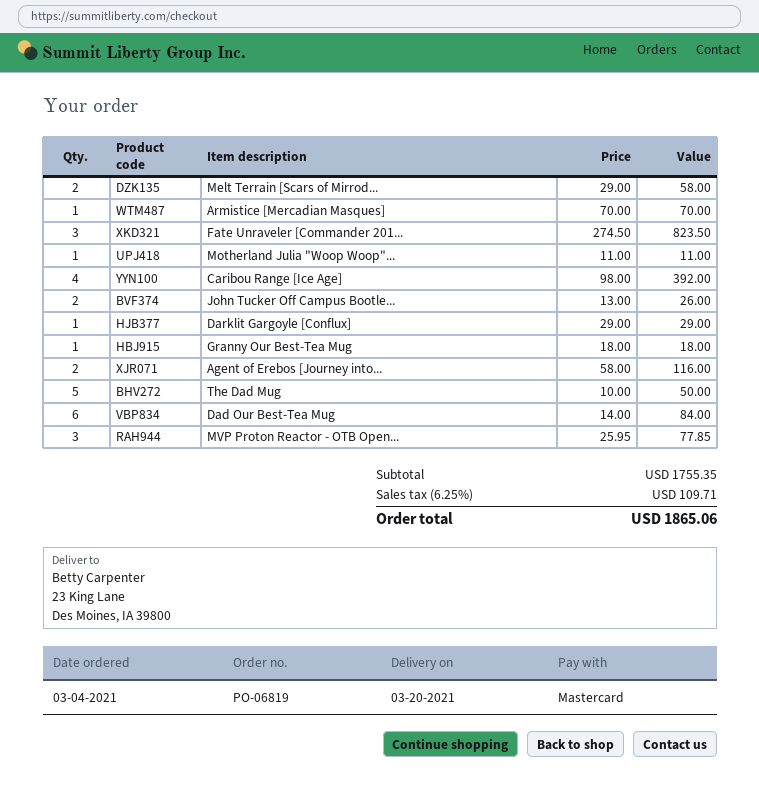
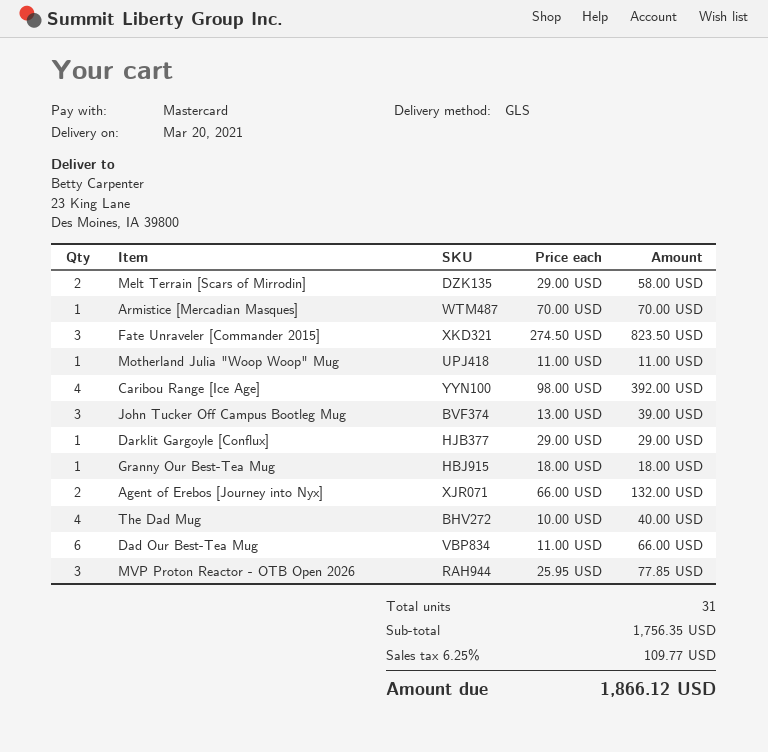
John Tucker Off Campus Bootle...: 2 x 13.00 = 26.00 -> 3 x 13.00 = 39.00
Agent of Erebos [Journey into...: 2 x 58.00 = 116.00 -> 2 x 66.00 = 132.00
The Dad Mug: 5 x 10.00 = 50.00 -> 4 x 10.00 = 40.00
Dad Our Best-Tea Mug: 6 x 14.00 = 84.00 -> 6 x 11.00 = 66.00
subtotal: 1755.35 -> 1756.35
tax: 6.25% = 109.71 -> 6.25% = 109.77
total: 1865.06 -> 1866.12

